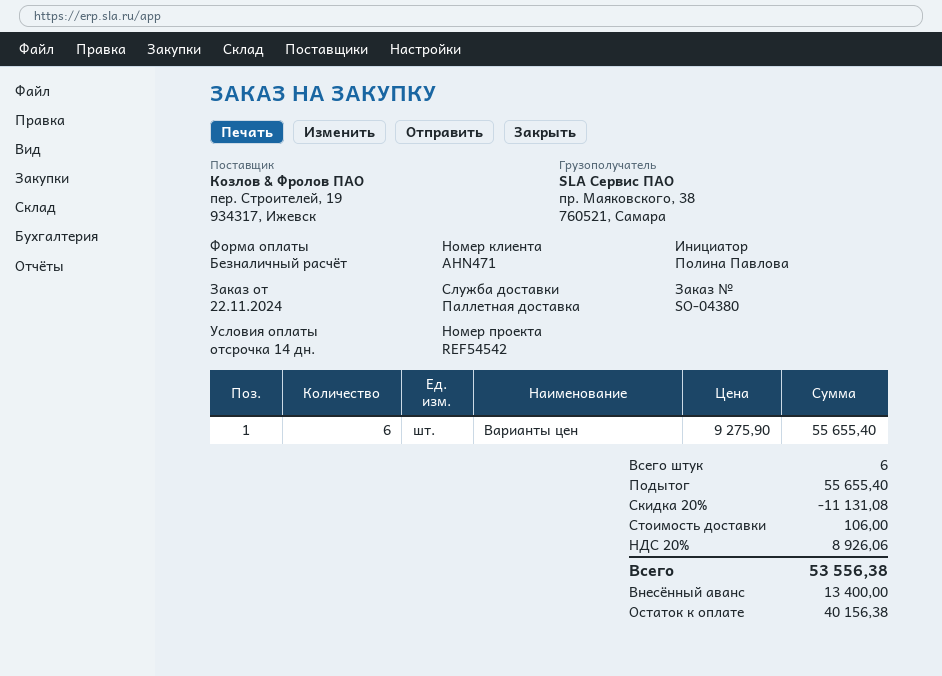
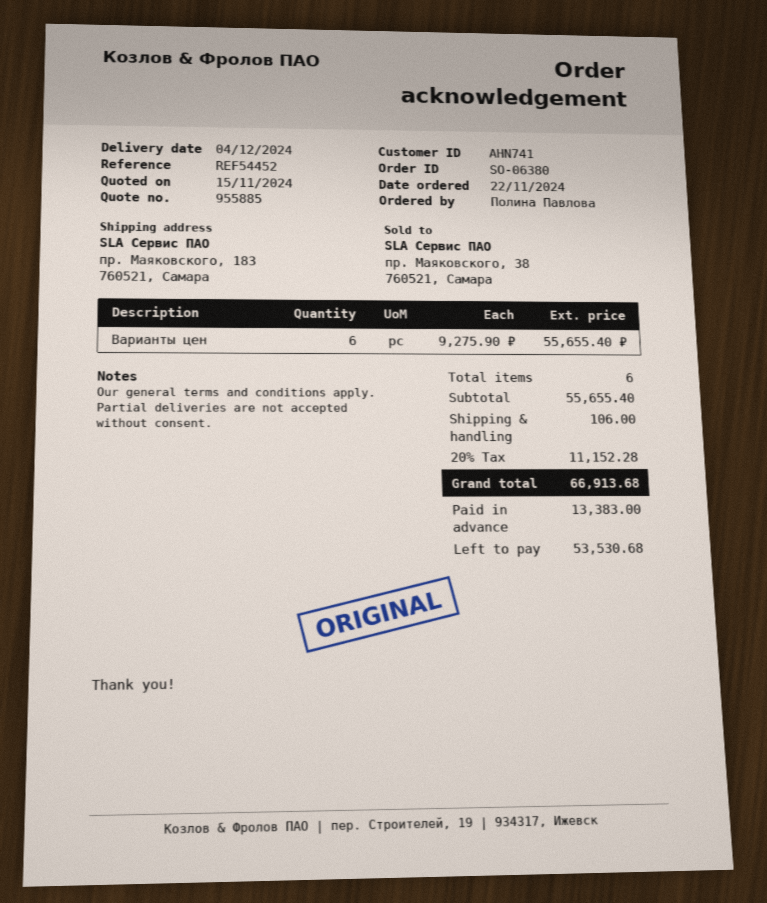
order number: SO-04380 -> SO-06380
customer number: AHN471 -> AHN741
reference: REF54542 -> REF54452
ship to: пр. Маяковского, 38, 760521, Самара -> пр. Маяковского, 183, 760521, Самара
discount: 20% = 11131.08 -> none
tax: 20% = 8926.06 -> 20% = 11152.28
total: 53556.38 -> 66913.68
deposit: 13400.00 -> 13383.00
balance: 40156.38 -> 53530.68

